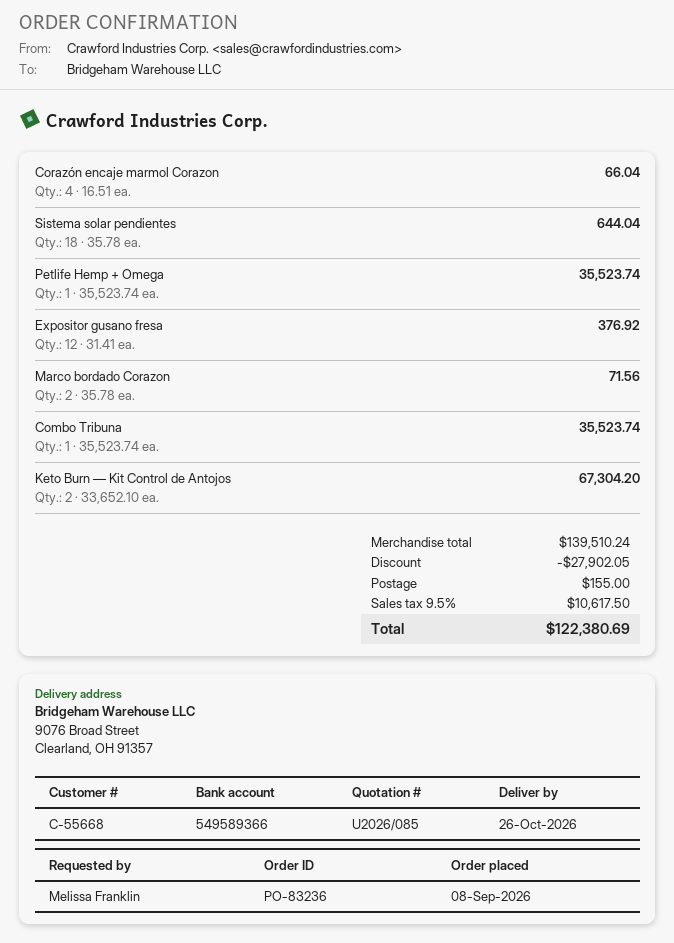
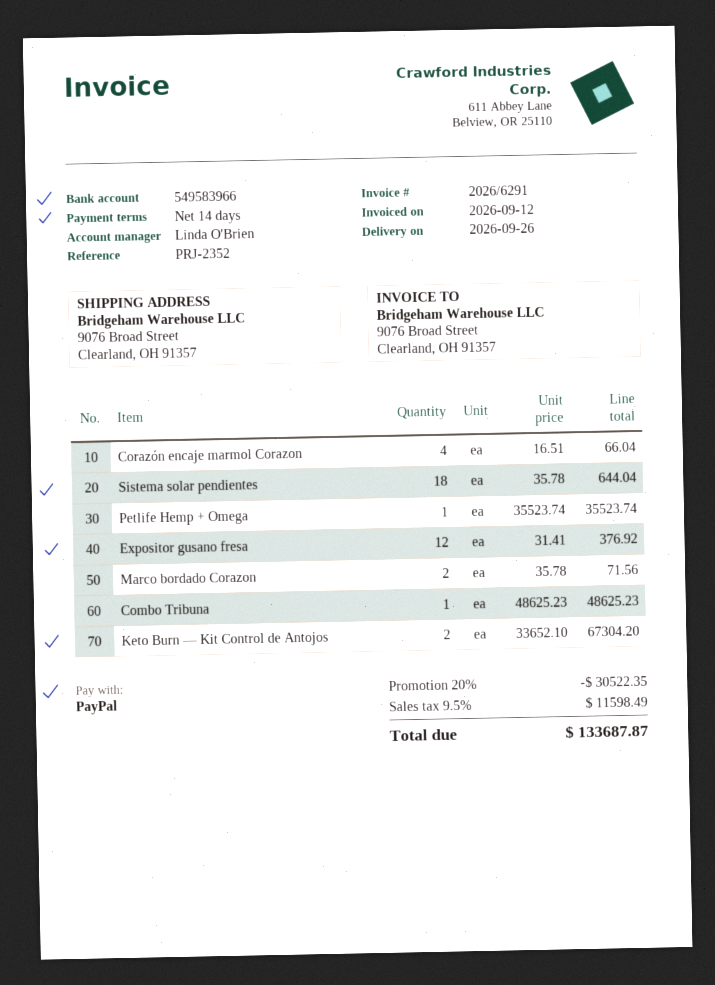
delivery date: 2026-10-26 -> 2026-09-26
bank account: 549589366 -> 549583966
Combo Tribuna: 1 x 35523.74 = 35523.74 -> 1 x 48625.23 = 48625.23
discount: 27902.05 -> 30522.35
shipping: 155.00 -> none
tax: 9.5% = 10617.50 -> 9.5% = 11598.49
total: 122380.69 -> 133687.87

